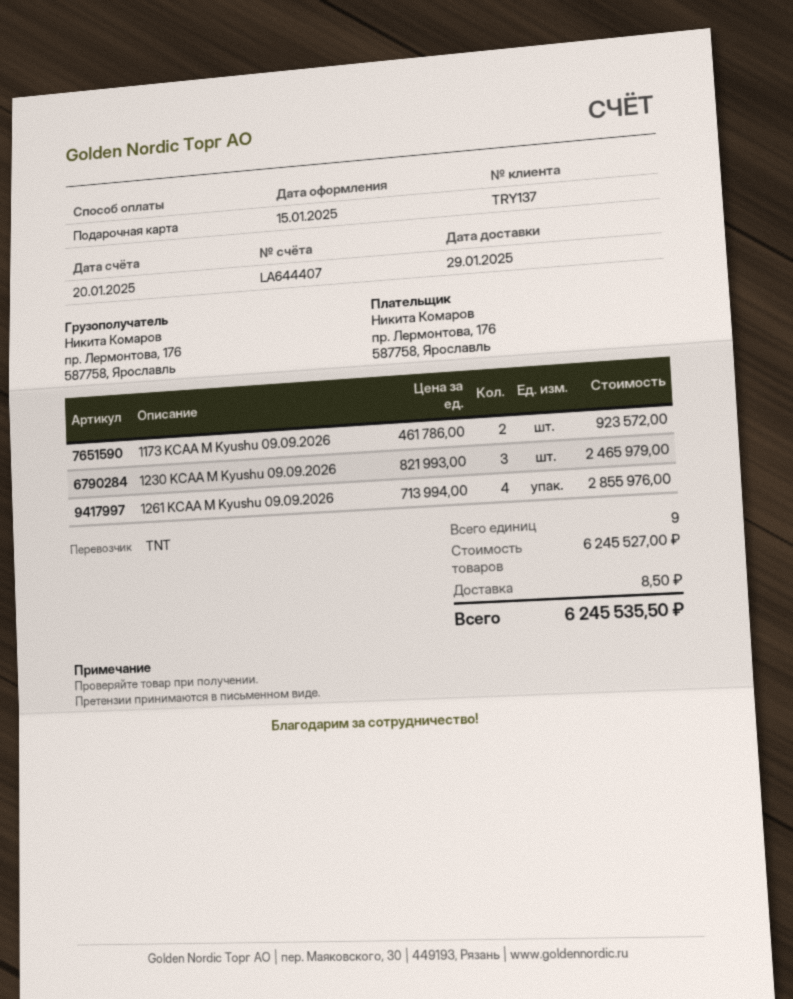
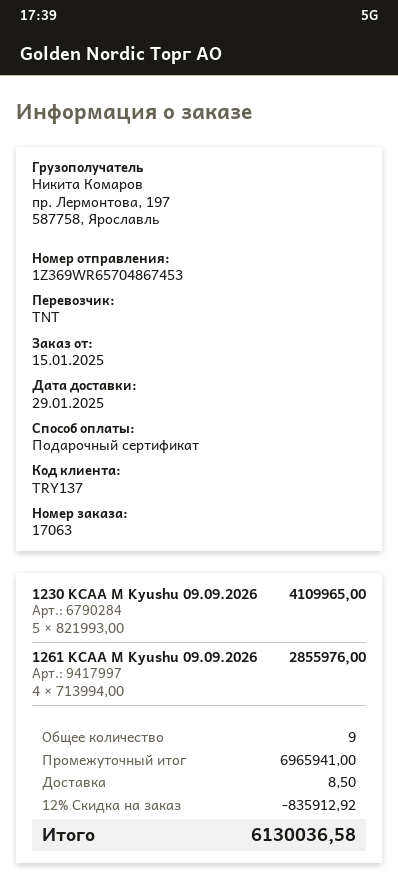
ship to: пр. Лермонтова, 176, 587758, Ярославль -> пр. Лермонтова, 197, 587758, Ярославль
1173 KCAA M Kyushu 09.09.2026: 2 x 461786.00 = 923572.00 -> none
1230 KCAA M Kyushu 09.09.2026: 3 x 821993.00 = 2465979.00 -> 5 x 821993.00 = 4109965.00
subtotal: 6245527.00 -> 6965941.00
discount: none -> 12% = 835912.92
total: 6245535.50 -> 6130036.58

